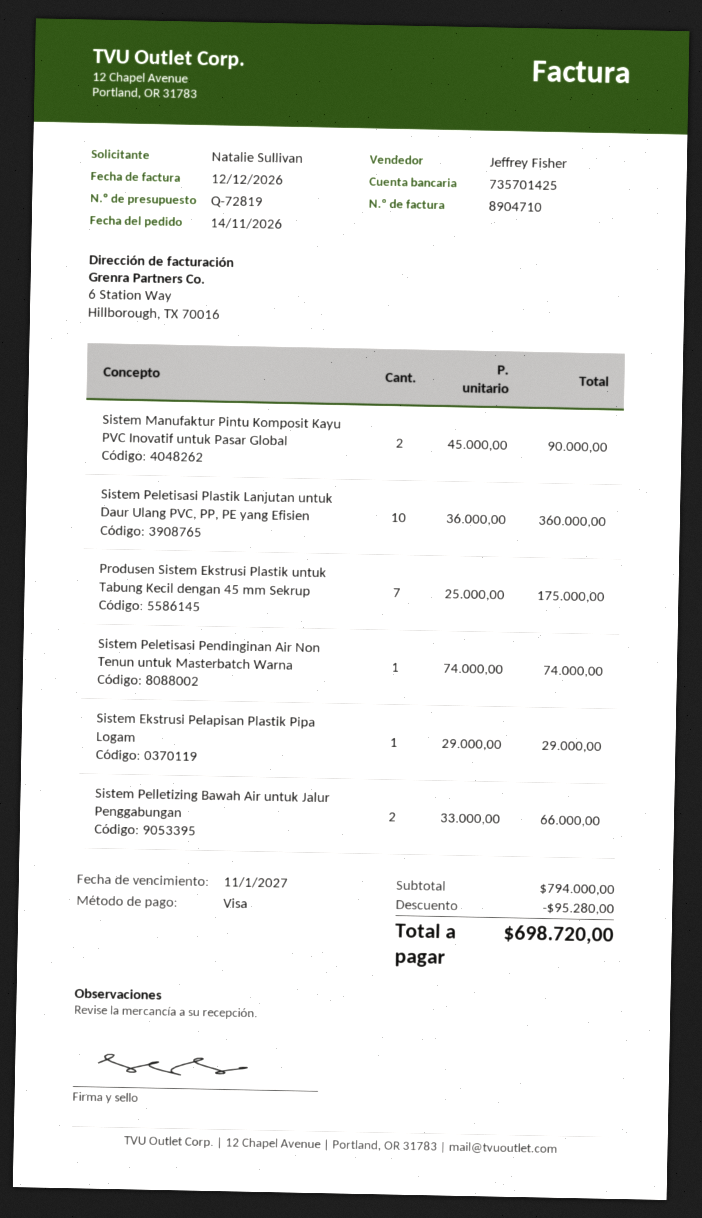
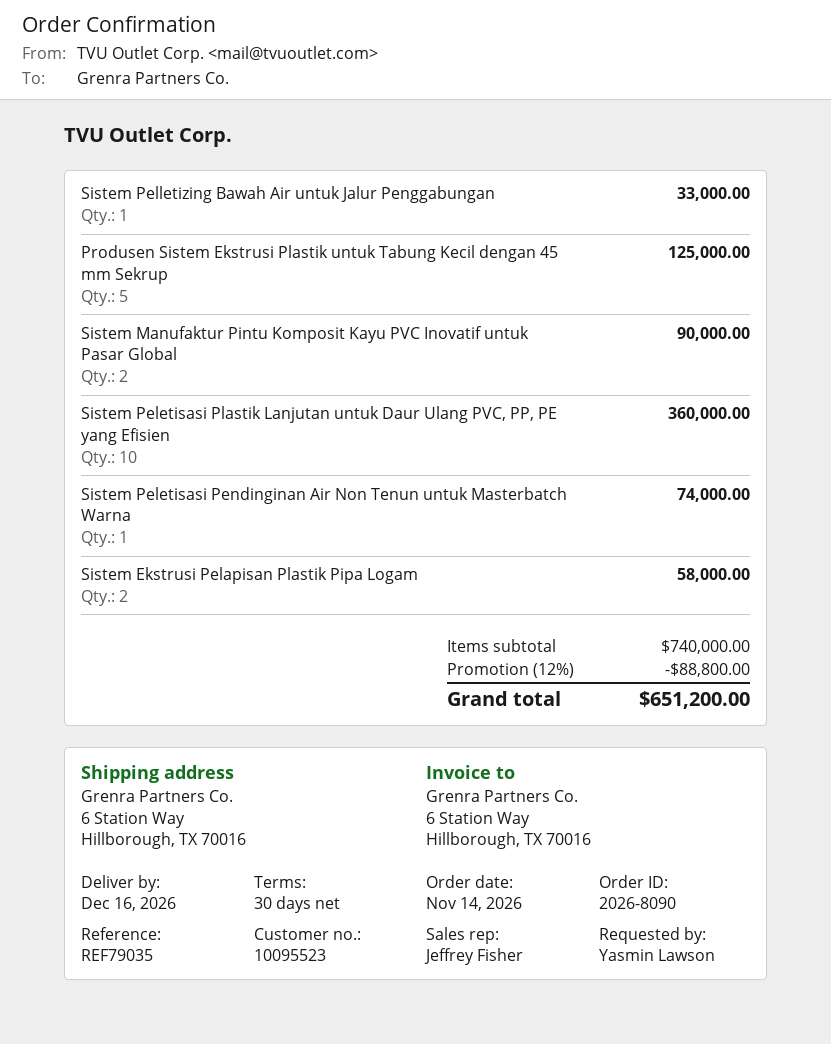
ordered by: Natalie Sullivan -> Yasmin Lawson
Produsen Sistem Ekstrusi Plastik untuk Tabung Kecil dengan 45 mm Sekrup: 7 for 175000.00 -> 5 for 125000.00
Sistem Ekstrusi Pelapisan Plastik Pipa Logam: 1 for 29000.00 -> 2 for 58000.00
Sistem Pelletizing Bawah Air untuk Jalur Penggabungan: 2 for 66000.00 -> 1 for 33000.00
subtotal: 794000.00 -> 740000.00
discount: 95280.00 -> 88800.00
total: 698720.00 -> 651200.00

